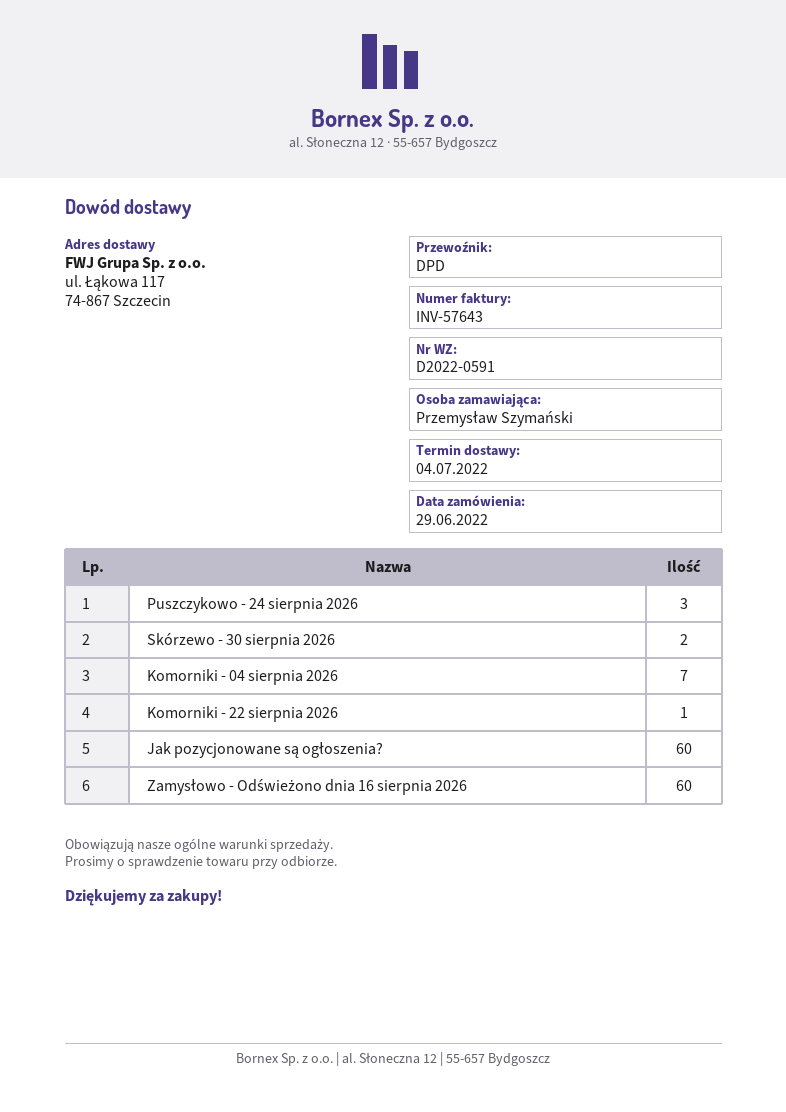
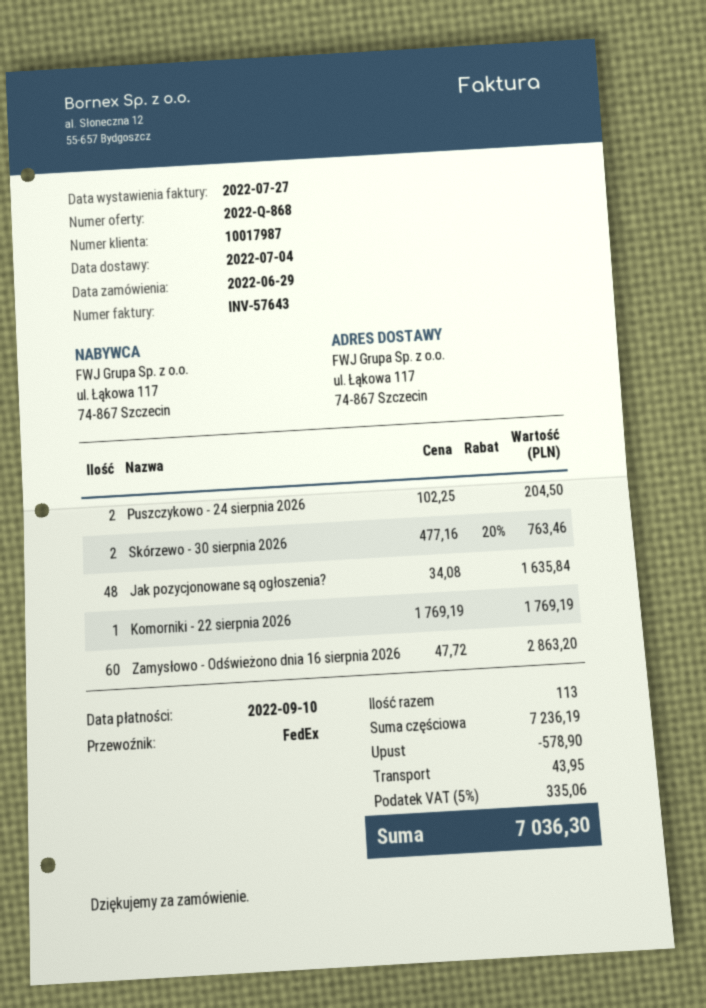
shipping method: DPD -> FedEx
Puszczykowo - 24 sierpnia 2026: 3 -> 2
Komorniki - 04 sierpnia 2026: 7 -> none
Jak pozycjonowane są ogłoszenia?: 60 -> 48

